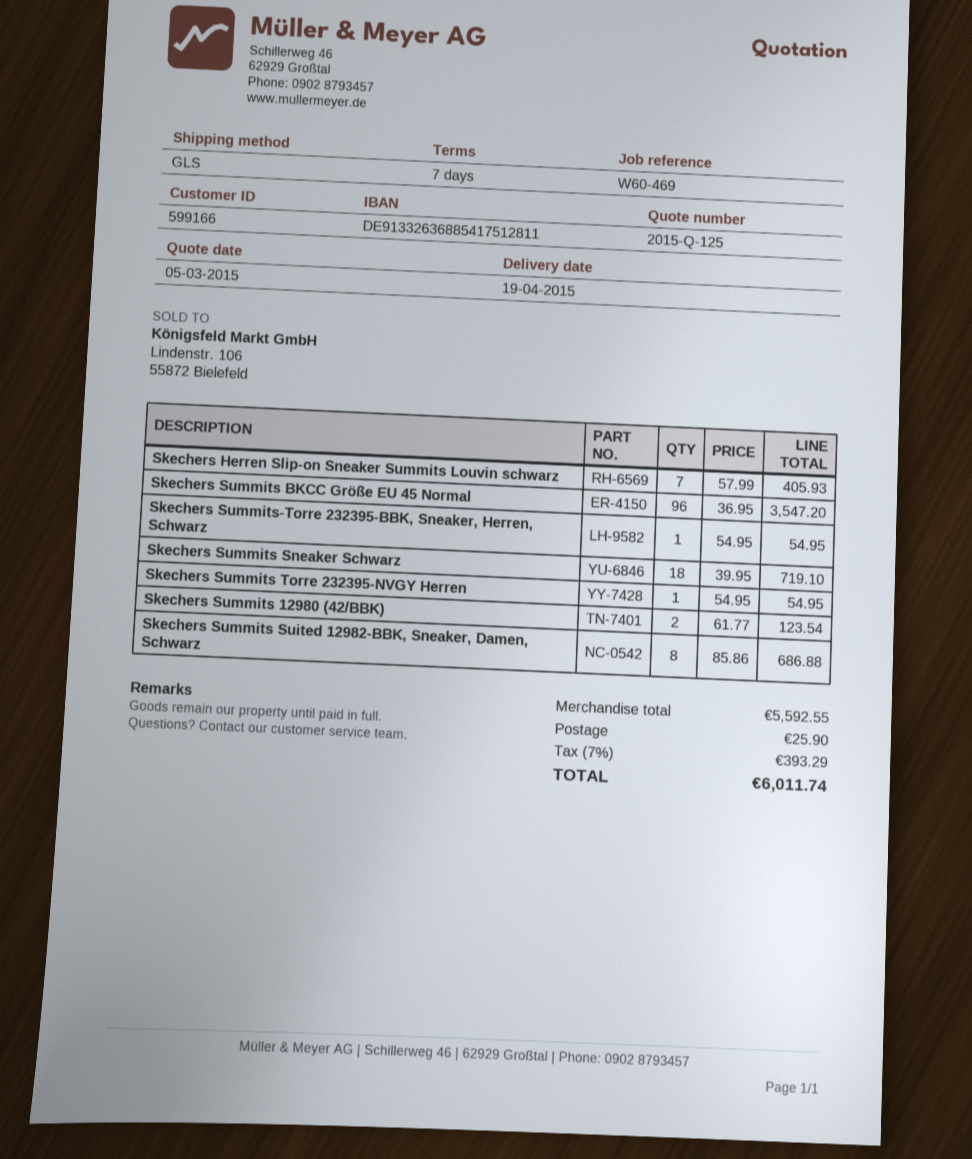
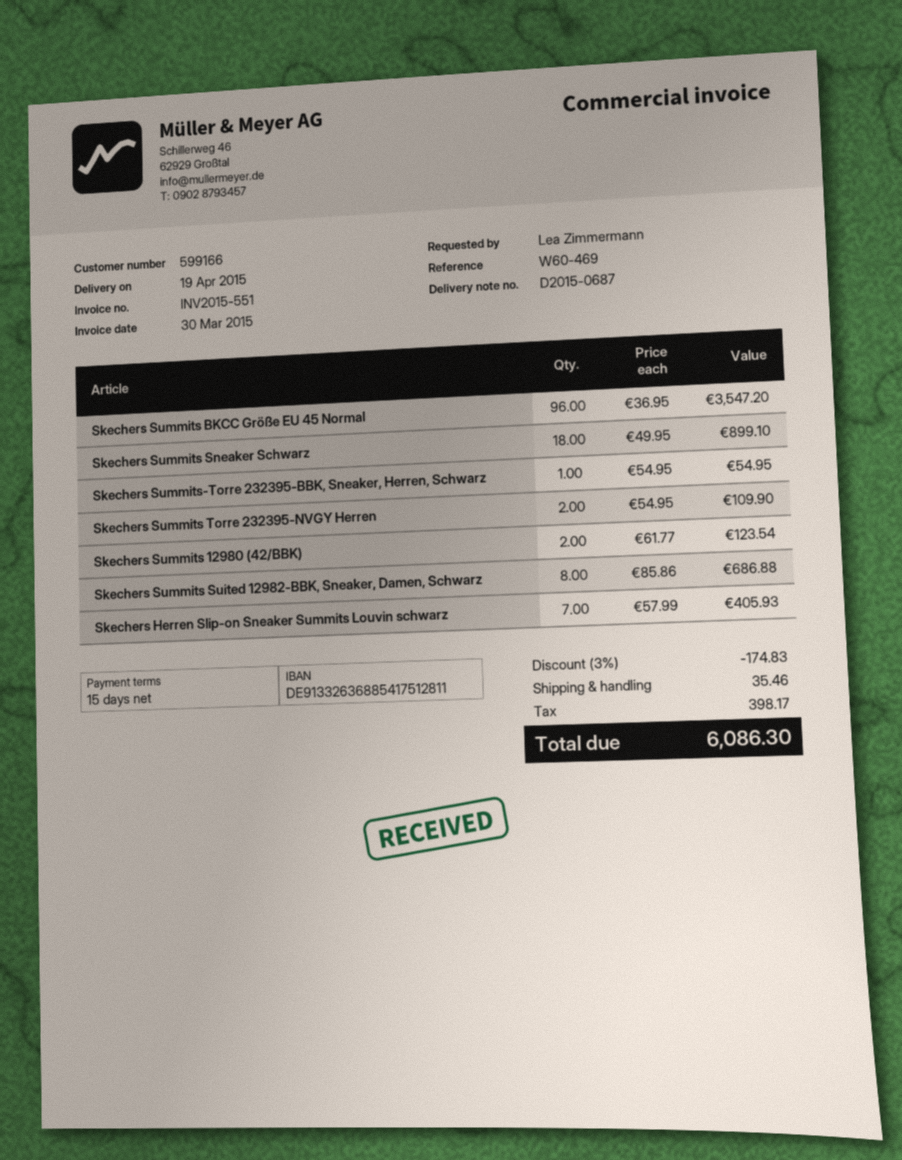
payment terms: 7 days -> 15 days
Skechers Summits Sneaker Schwarz: 18 x 39.95 = 719.10 -> 18 x 49.95 = 899.10
Skechers Summits Torre 232395-NVGY Herren: 1 x 54.95 = 54.95 -> 2 x 54.95 = 109.90
discount: none -> 3% = 174.83
shipping: 25.90 -> 35.46
tax: 393.29 -> 398.17
total: 6011.74 -> 6086.30

